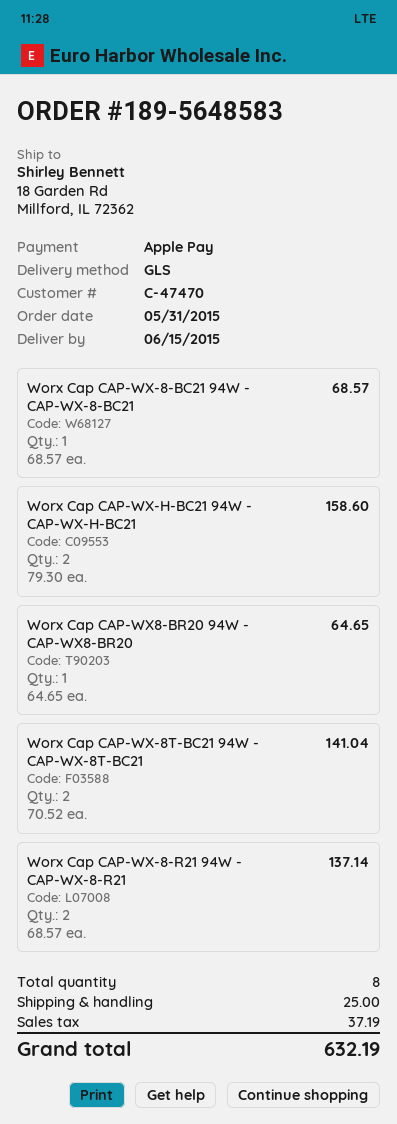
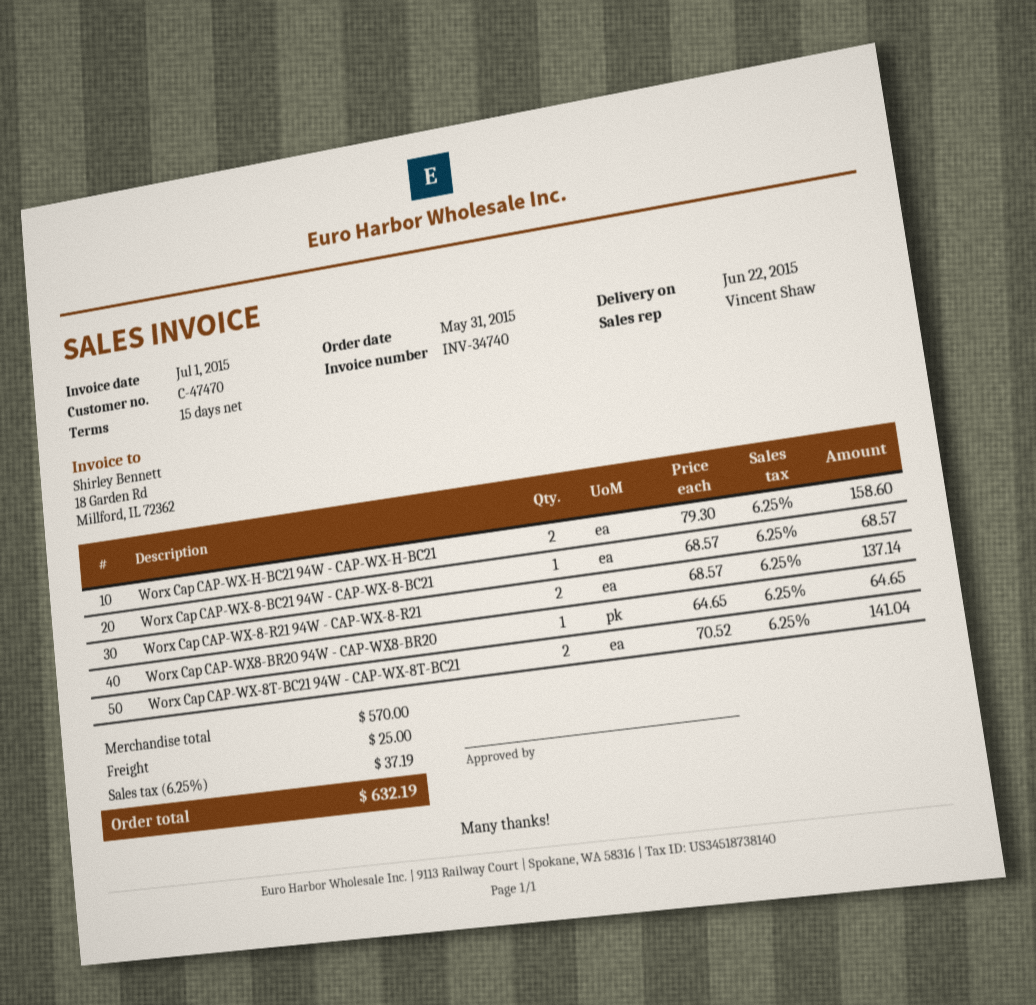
delivery date: 2015-06-15 -> 2015-06-22

